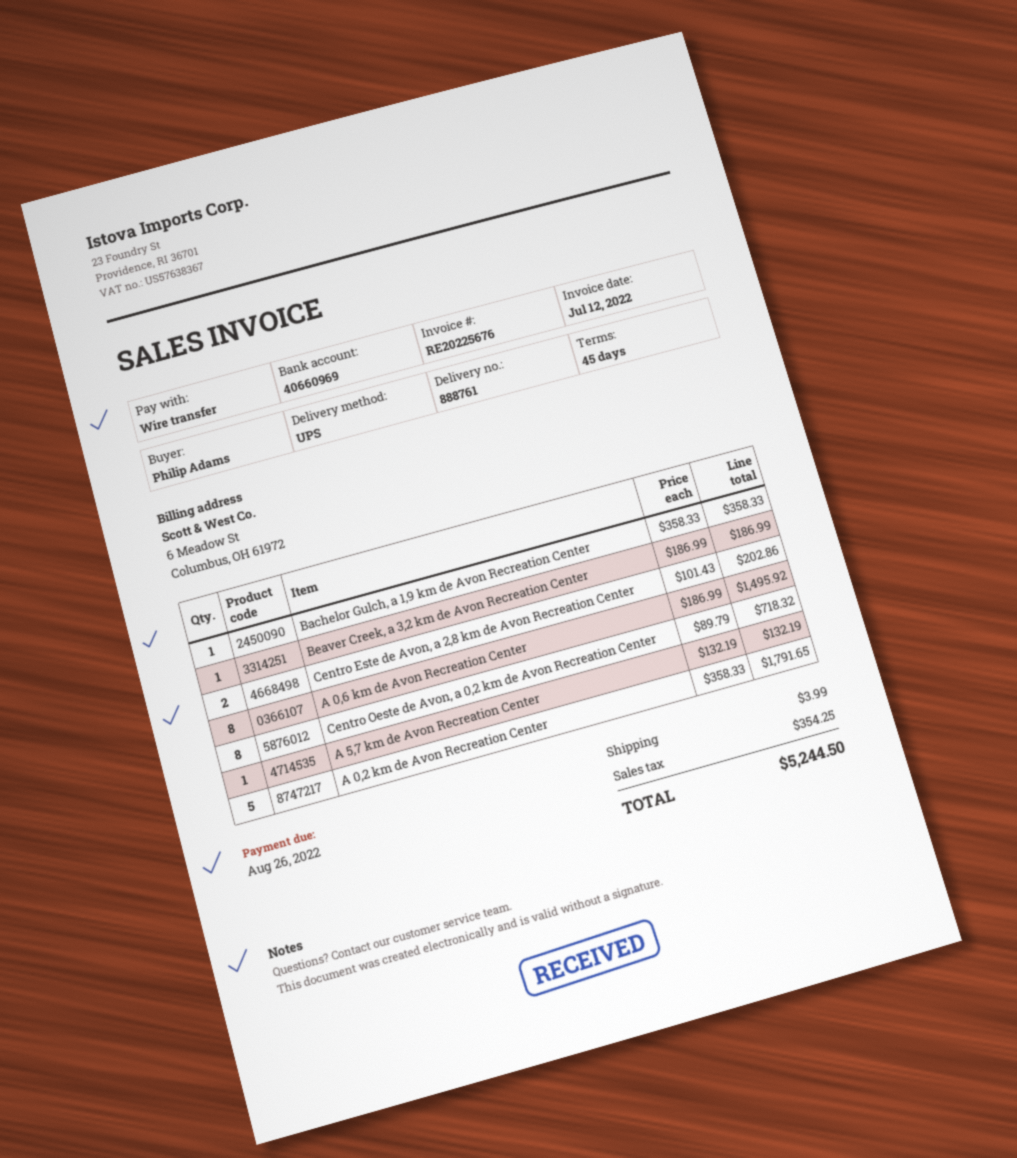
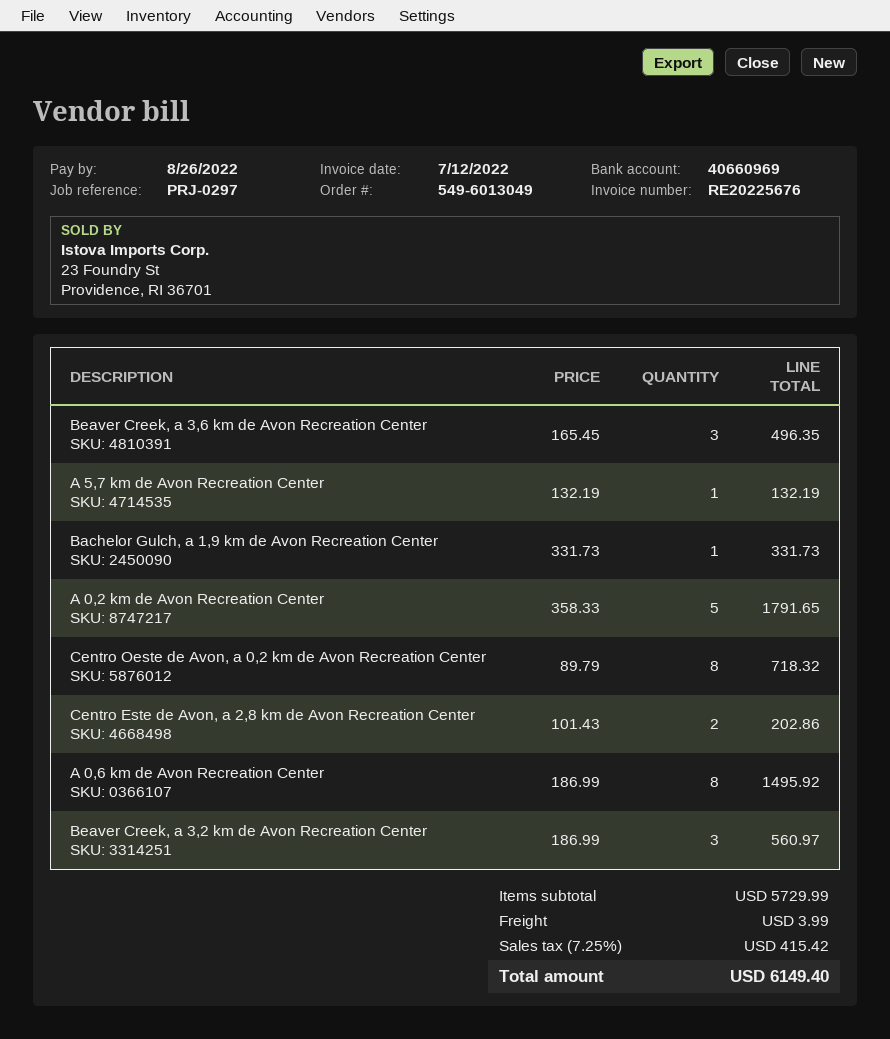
Bachelor Gulch, a 1,9 km de Avon Recreation Center: 1 x 358.33 = 358.33 -> 1 x 331.73 = 331.73
Beaver Creek, a 3,2 km de Avon Recreation Center: 1 x 186.99 = 186.99 -> 3 x 186.99 = 560.97
Beaver Creek, a 3,6 km de Avon Recreation Center: none -> 3 x 165.45 = 496.35
tax: 354.25 -> 415.42
total: 5244.50 -> 6149.40

